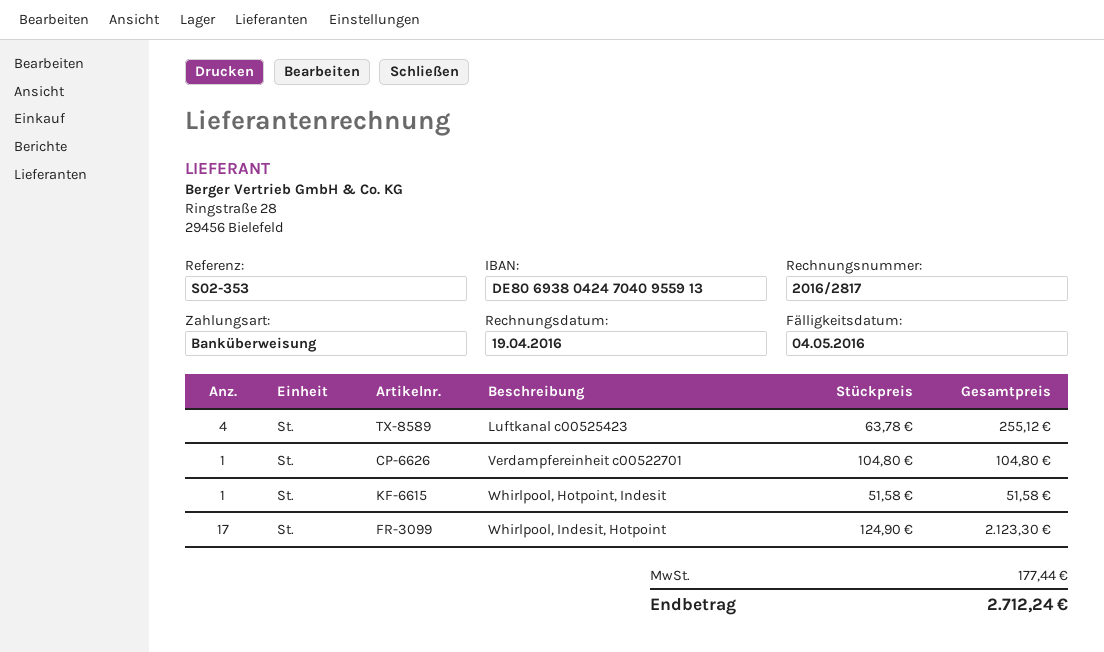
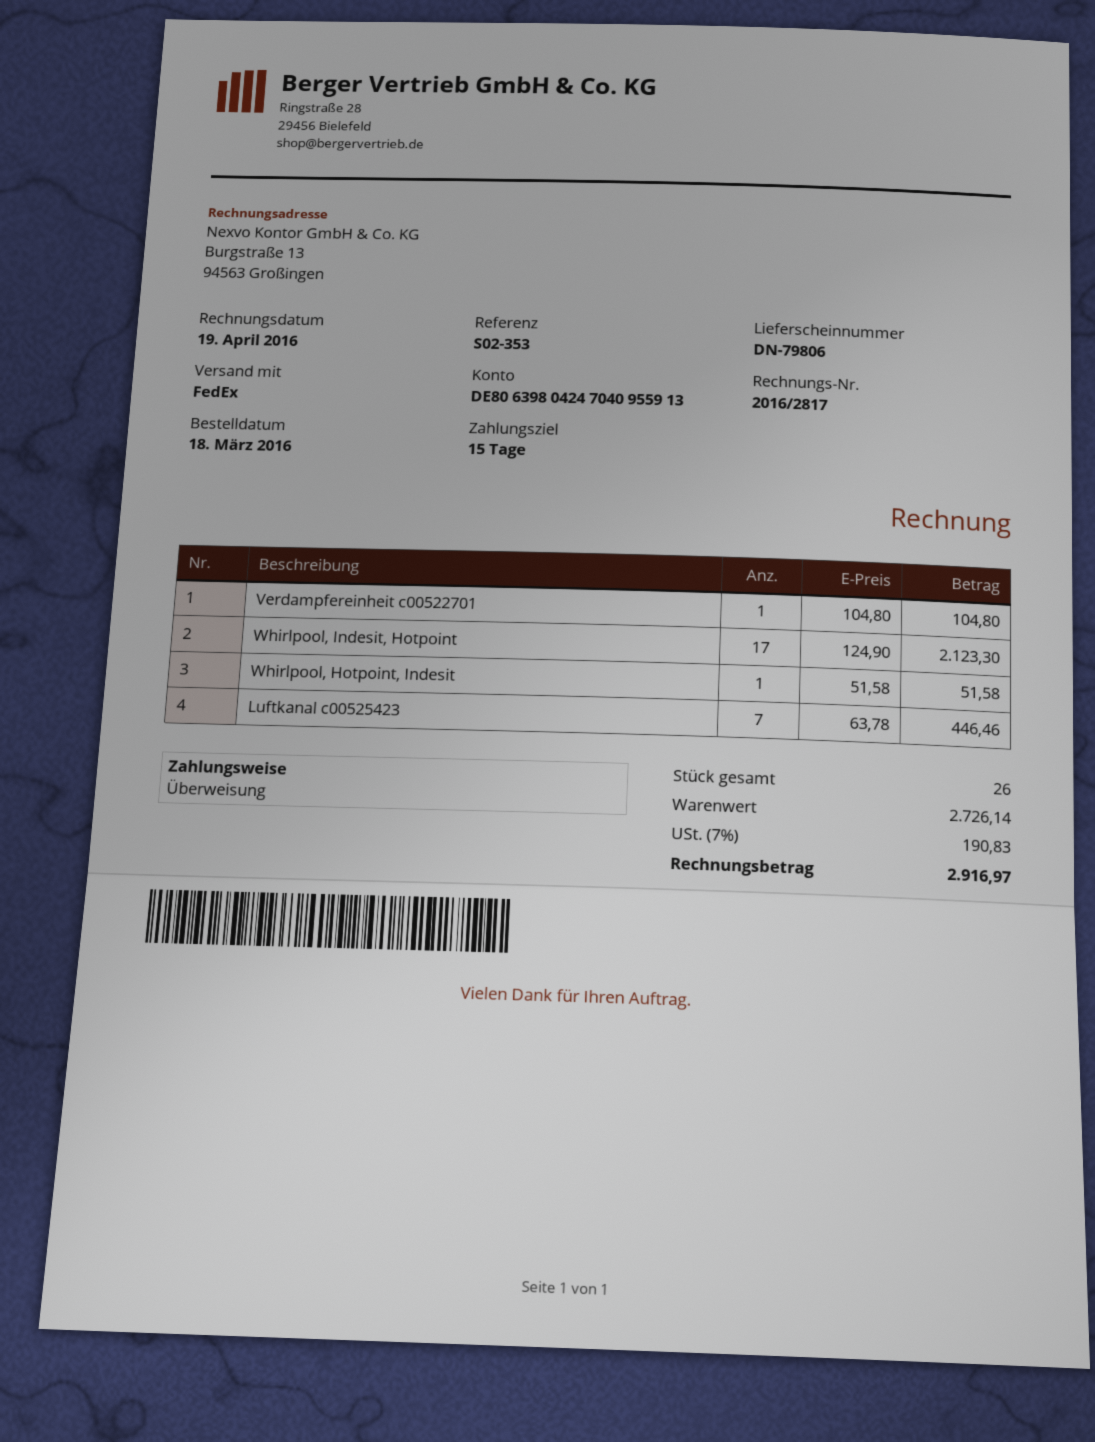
bank account: DE80693804247040955913 -> DE80639804247040955913
Luftkanal c00525423: 4 x 63.78 = 255.12 -> 7 x 63.78 = 446.46
tax: 177.44 -> 190.83
total: 2712.24 -> 2916.97

